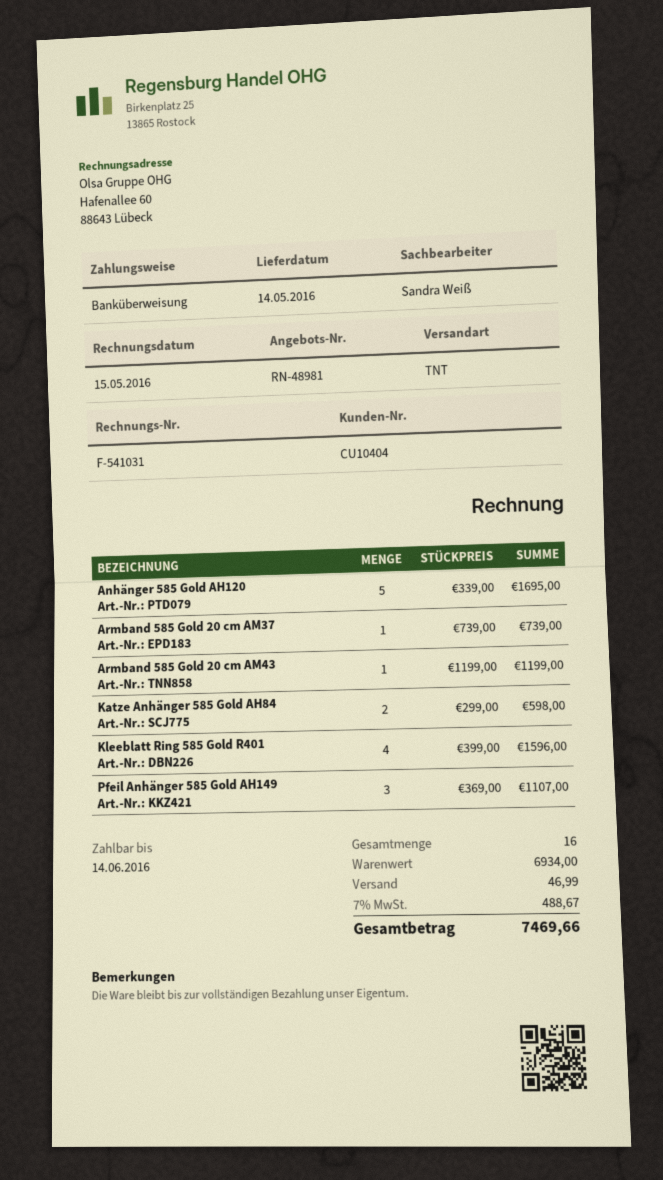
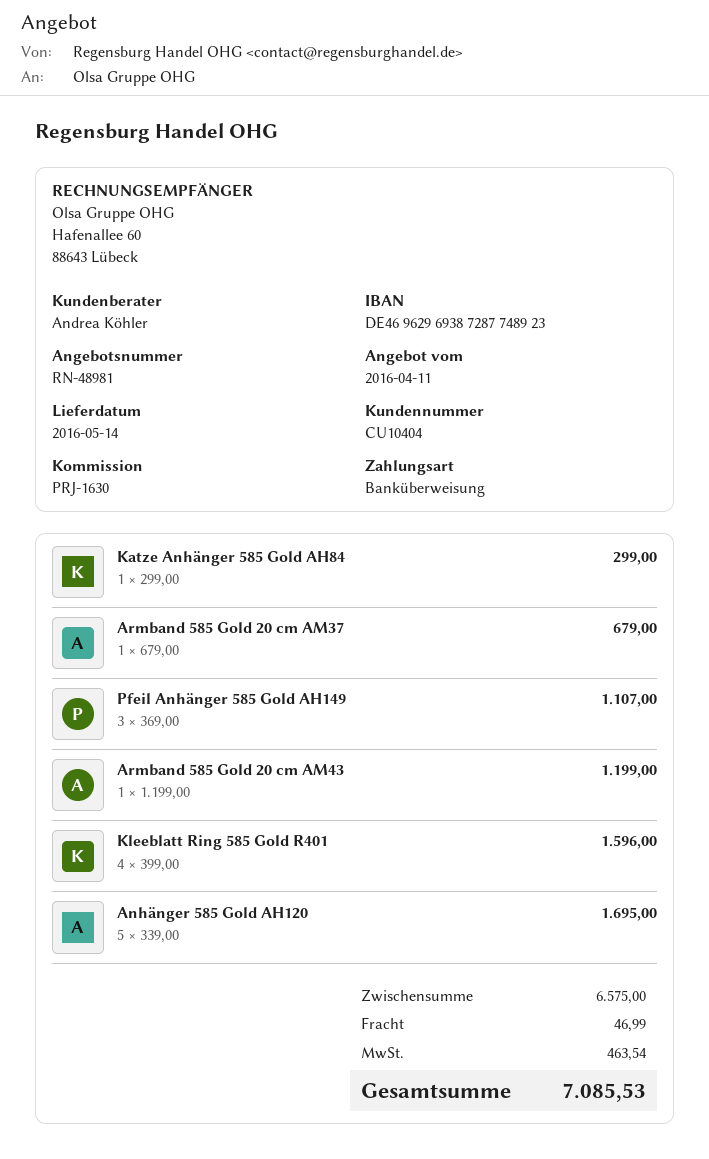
sales rep: Sandra Weiß -> Andrea Köhler
Armband 585 Gold 20 cm AM37: 1 x 739.00 = 739.00 -> 1 x 679.00 = 679.00
Katze Anhänger 585 Gold AH84: 2 x 299.00 = 598.00 -> 1 x 299.00 = 299.00
subtotal: 6934.00 -> 6575.00
tax: 488.67 -> 463.54
total: 7469.66 -> 7085.53

